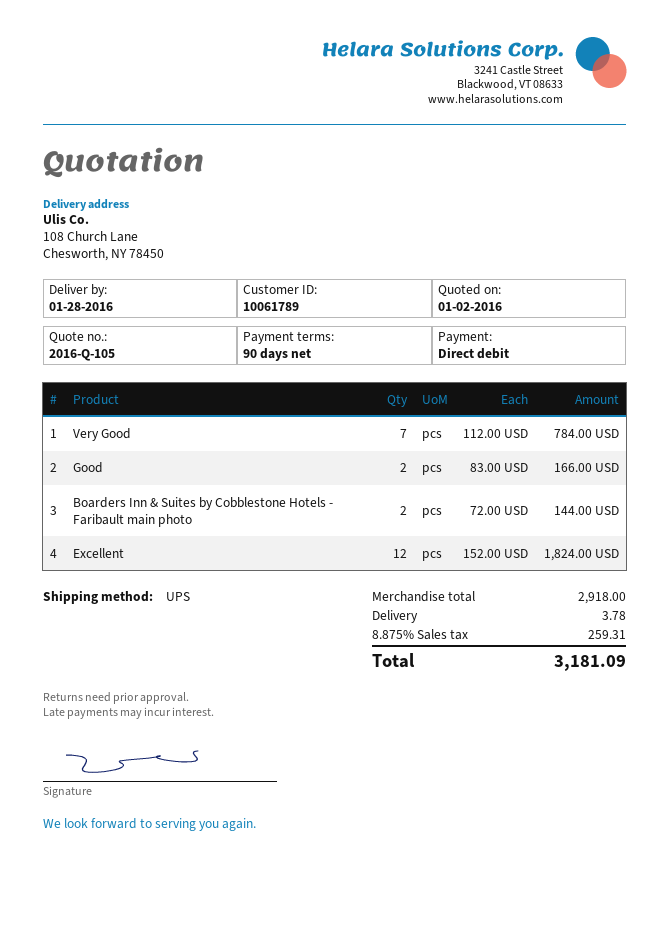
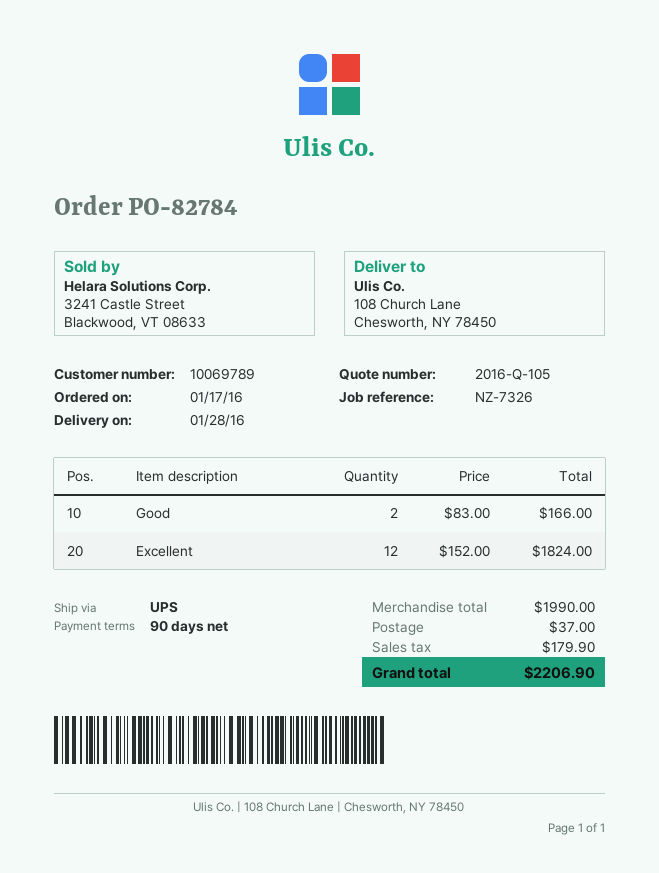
customer number: 10061789 -> 10069789
Very Good: 7 x 112.00 = 784.00 -> none
Boarders Inn & Suites by Cobblestone Hotels - Faribault main photo: 2 x 72.00 = 144.00 -> none
subtotal: 2918.00 -> 1990.00
shipping: 3.78 -> 37.00
tax: 259.31 -> 179.90
total: 3181.09 -> 2206.90

